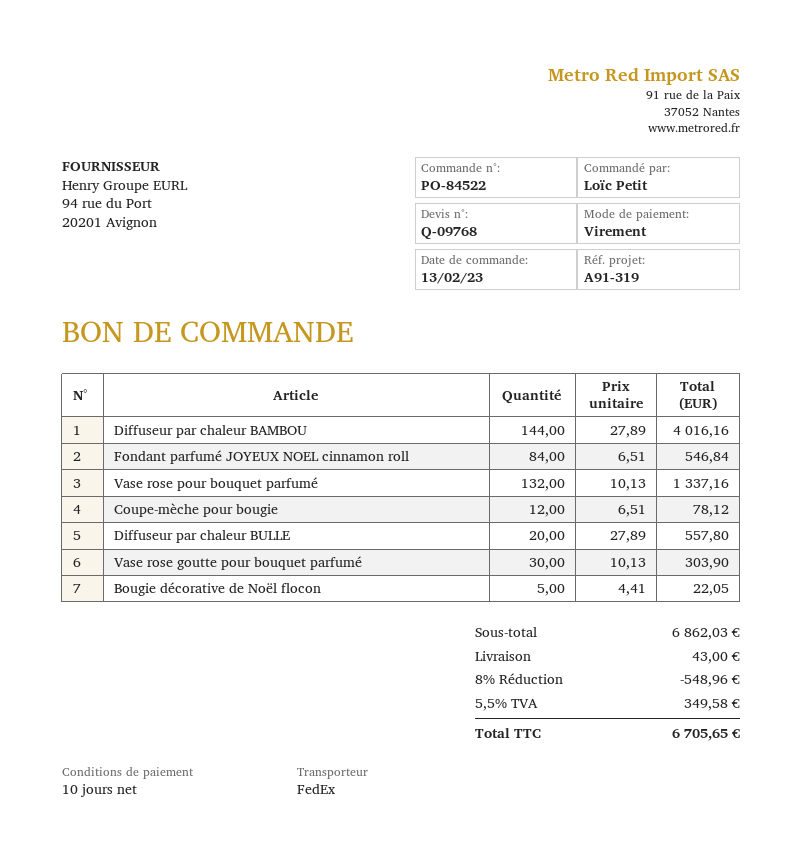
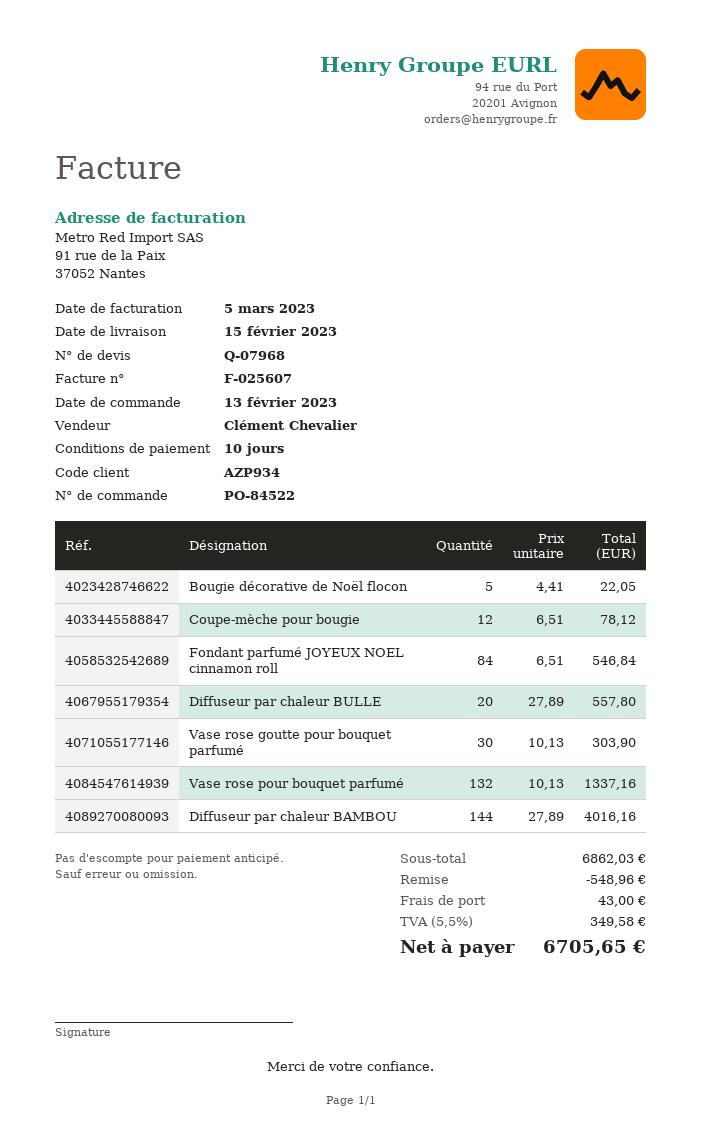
quote number: Q-09768 -> Q-07968

